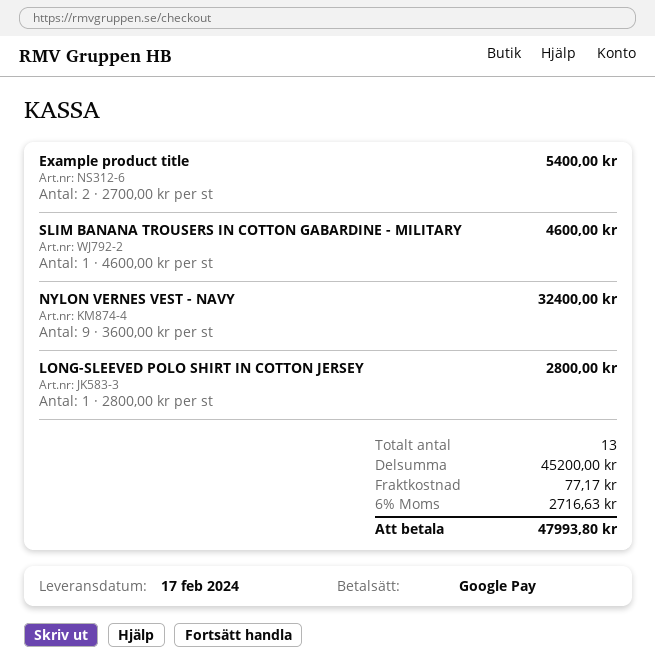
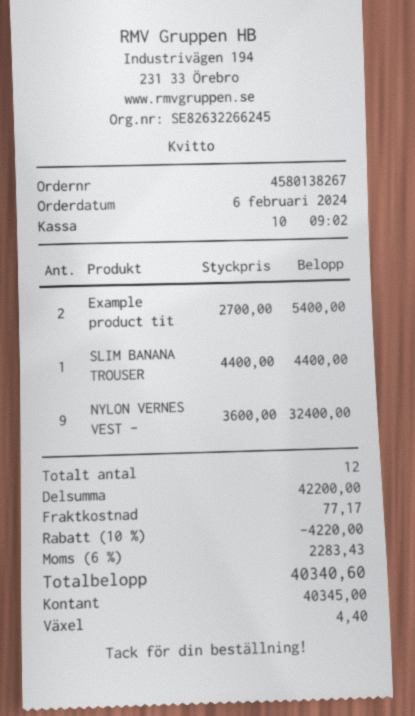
payment method: Google Pay -> cash
SLIM BANANA TROUSERS IN COTTON GABARDINE - MILITARY: 1 x 4600.00 = 4600.00 -> 1 x 4400.00 = 4400.00
LONG-SLEEVED POLO SHIRT IN COTTON JERSEY: 1 x 2800.00 = 2800.00 -> none
total quantity: 13 -> 12
subtotal: 45200.00 -> 42200.00
discount: none -> 10% = 4220.00
tax: 6% = 2716.63 -> 6% = 2283.43
total: 47993.80 -> 40340.60

